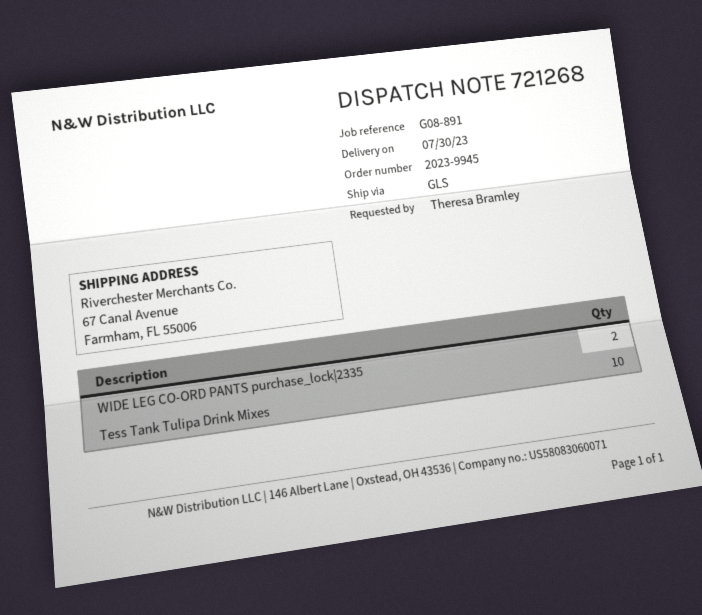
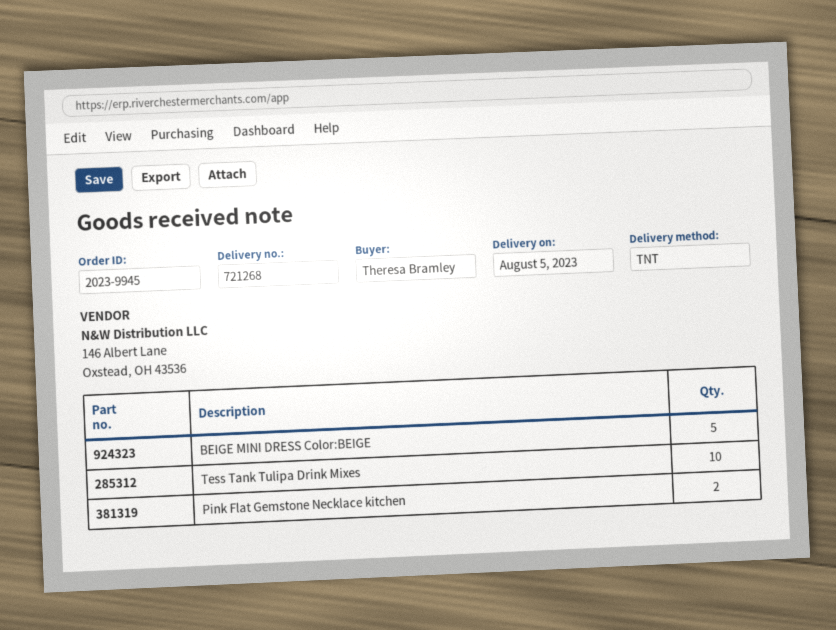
delivery date: 2023-07-30 -> 2023-08-05
shipping method: GLS -> TNT
WIDE LEG CO-ORD PANTS purchase_lock|2335: 2 -> none
BEIGE MINI DRESS Color:BEIGE: none -> 5
Pink Flat Gemstone Necklace kitchen: none -> 2

